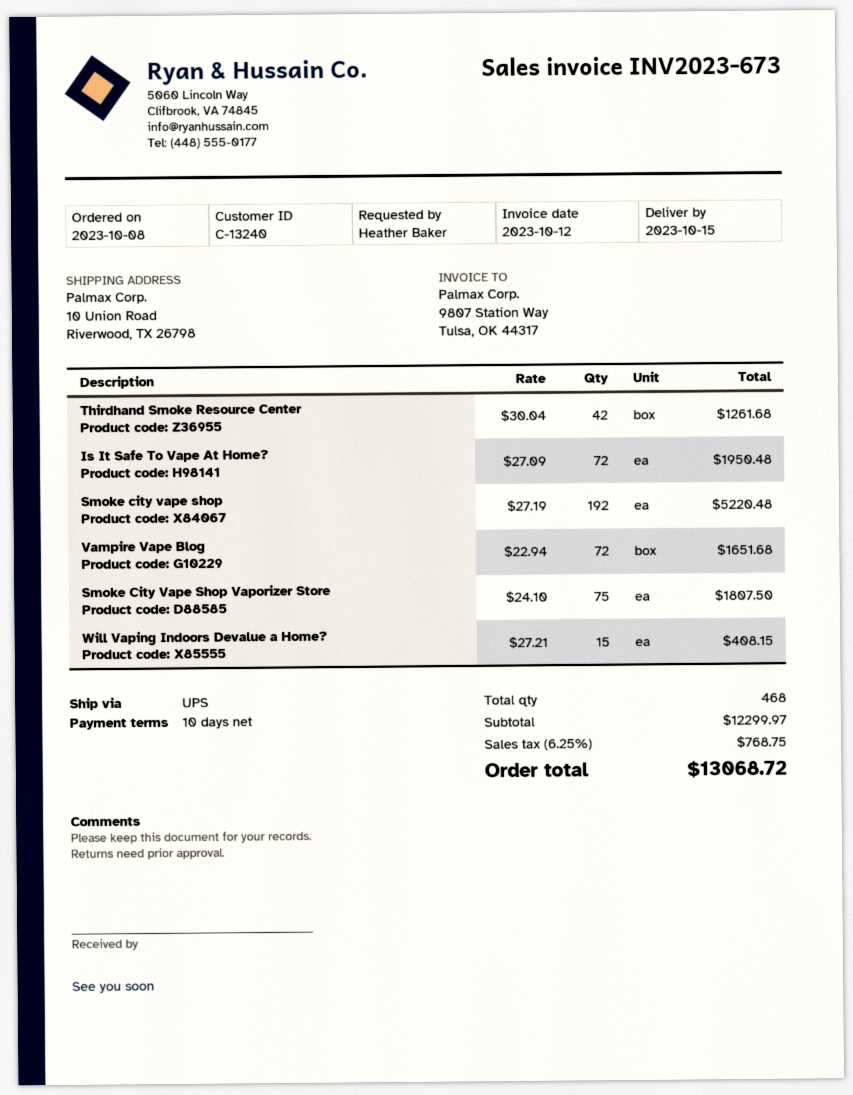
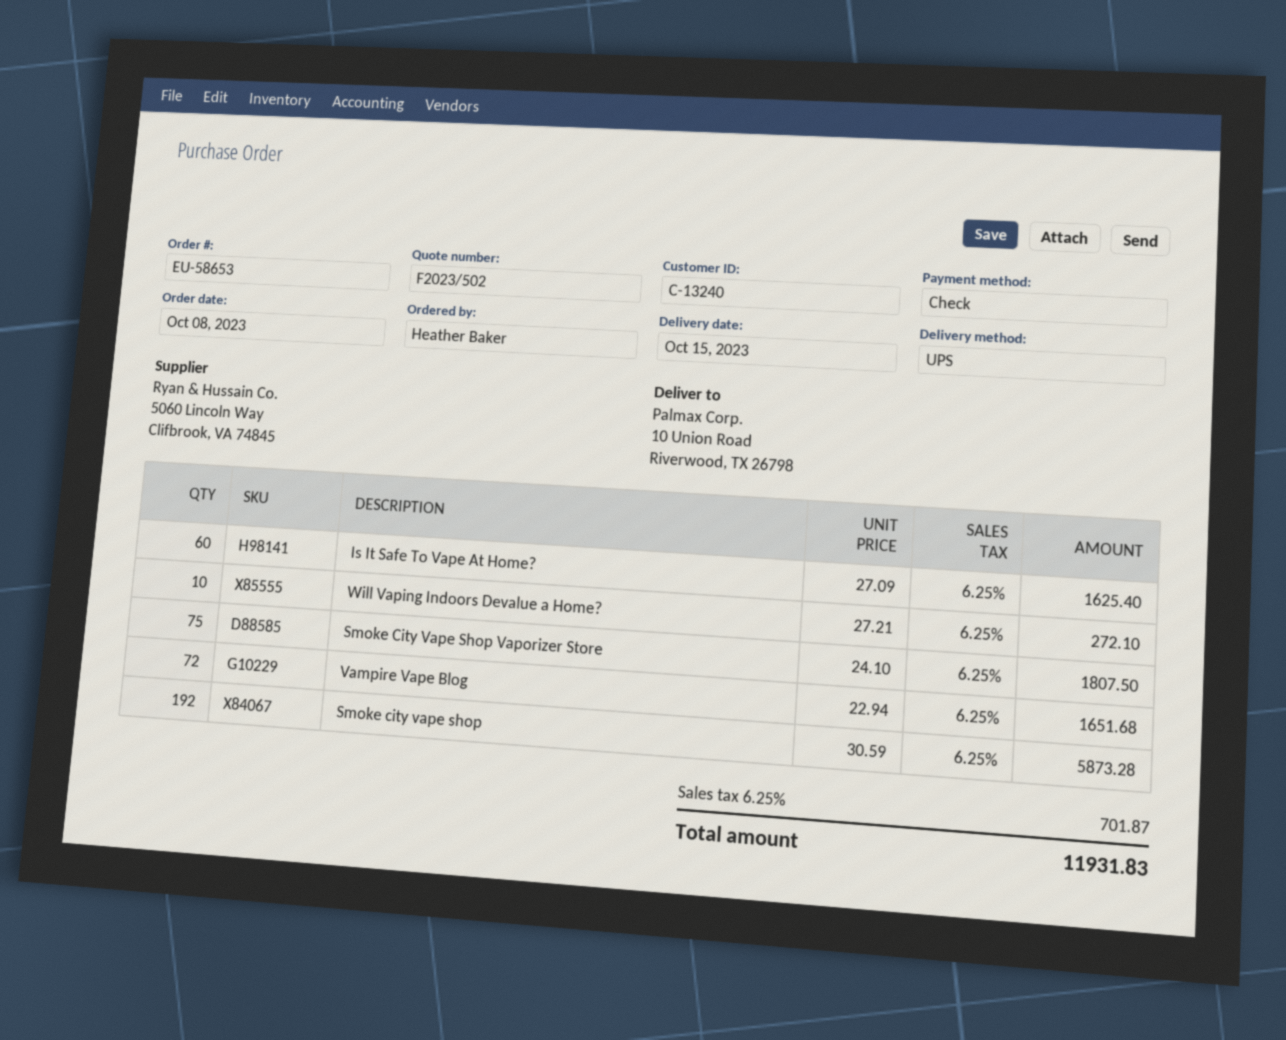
Thirdhand Smoke Resource Center: 42 x 30.04 = 1261.68 -> none
Is It Safe To Vape At Home?: 72 x 27.09 = 1950.48 -> 60 x 27.09 = 1625.40
Smoke city vape shop: 192 x 27.19 = 5220.48 -> 192 x 30.59 = 5873.28
Will Vaping Indoors Devalue a Home?: 15 x 27.21 = 408.15 -> 10 x 27.21 = 272.10
tax: 6.25% = 768.75 -> 6.25% = 701.87
total: 13068.72 -> 11931.83

